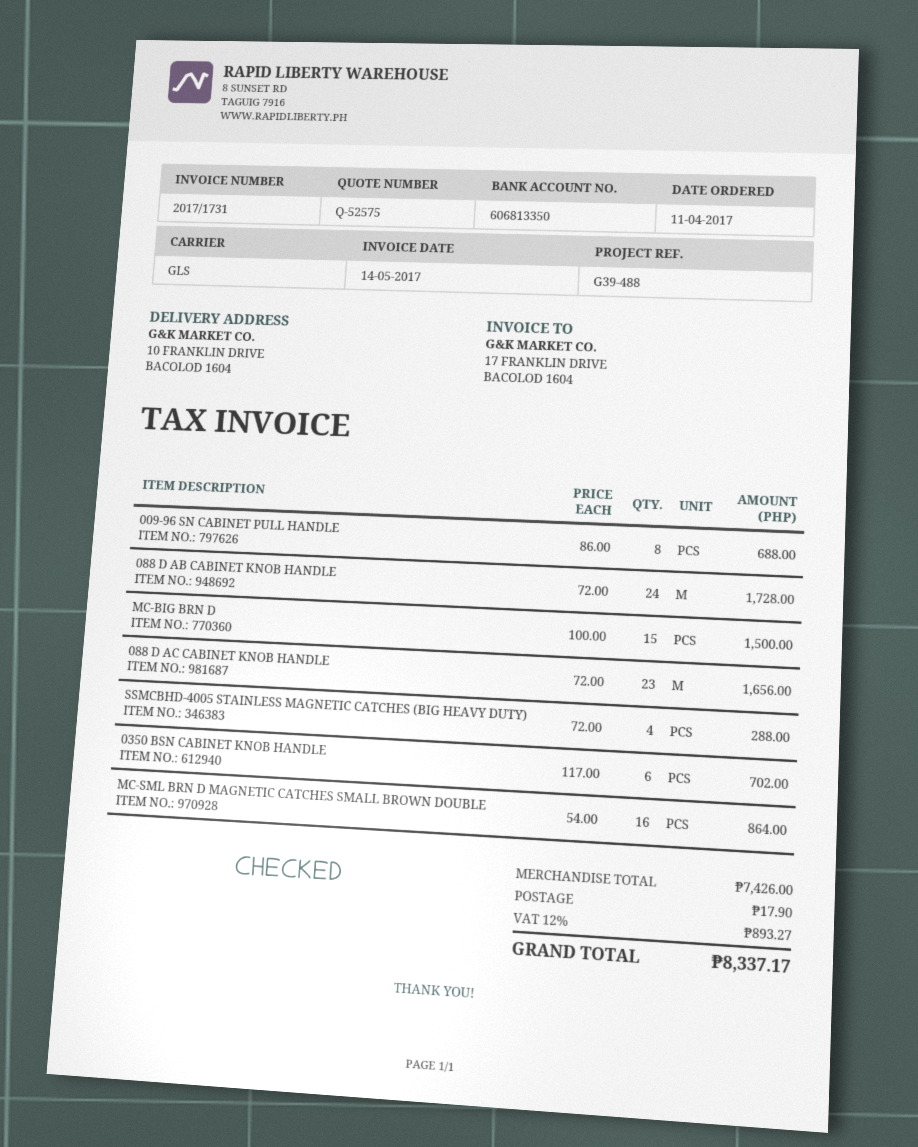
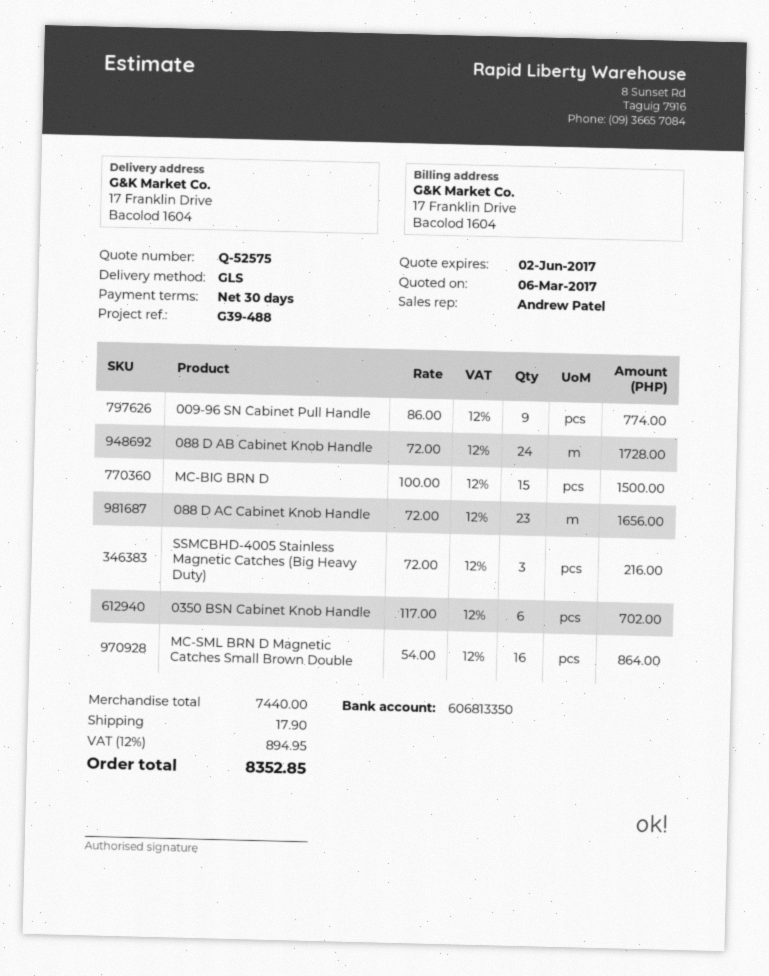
ship to: 10 FRANKLIN DRIVE, BACOLOD 1604 -> 17 Franklin Drive, Bacolod 1604
009-96 SN CABINET PULL HANDLE: 8 x 86.00 = 688.00 -> 9 x 86.00 = 774.00
SSMCBHD-4005 STAINLESS MAGNETIC CATCHES (BIG HEAVY DUTY): 4 x 72.00 = 288.00 -> 3 x 72.00 = 216.00
subtotal: 7426.00 -> 7440.00
tax: 12% = 893.27 -> 12% = 894.95
total: 8337.17 -> 8352.85

